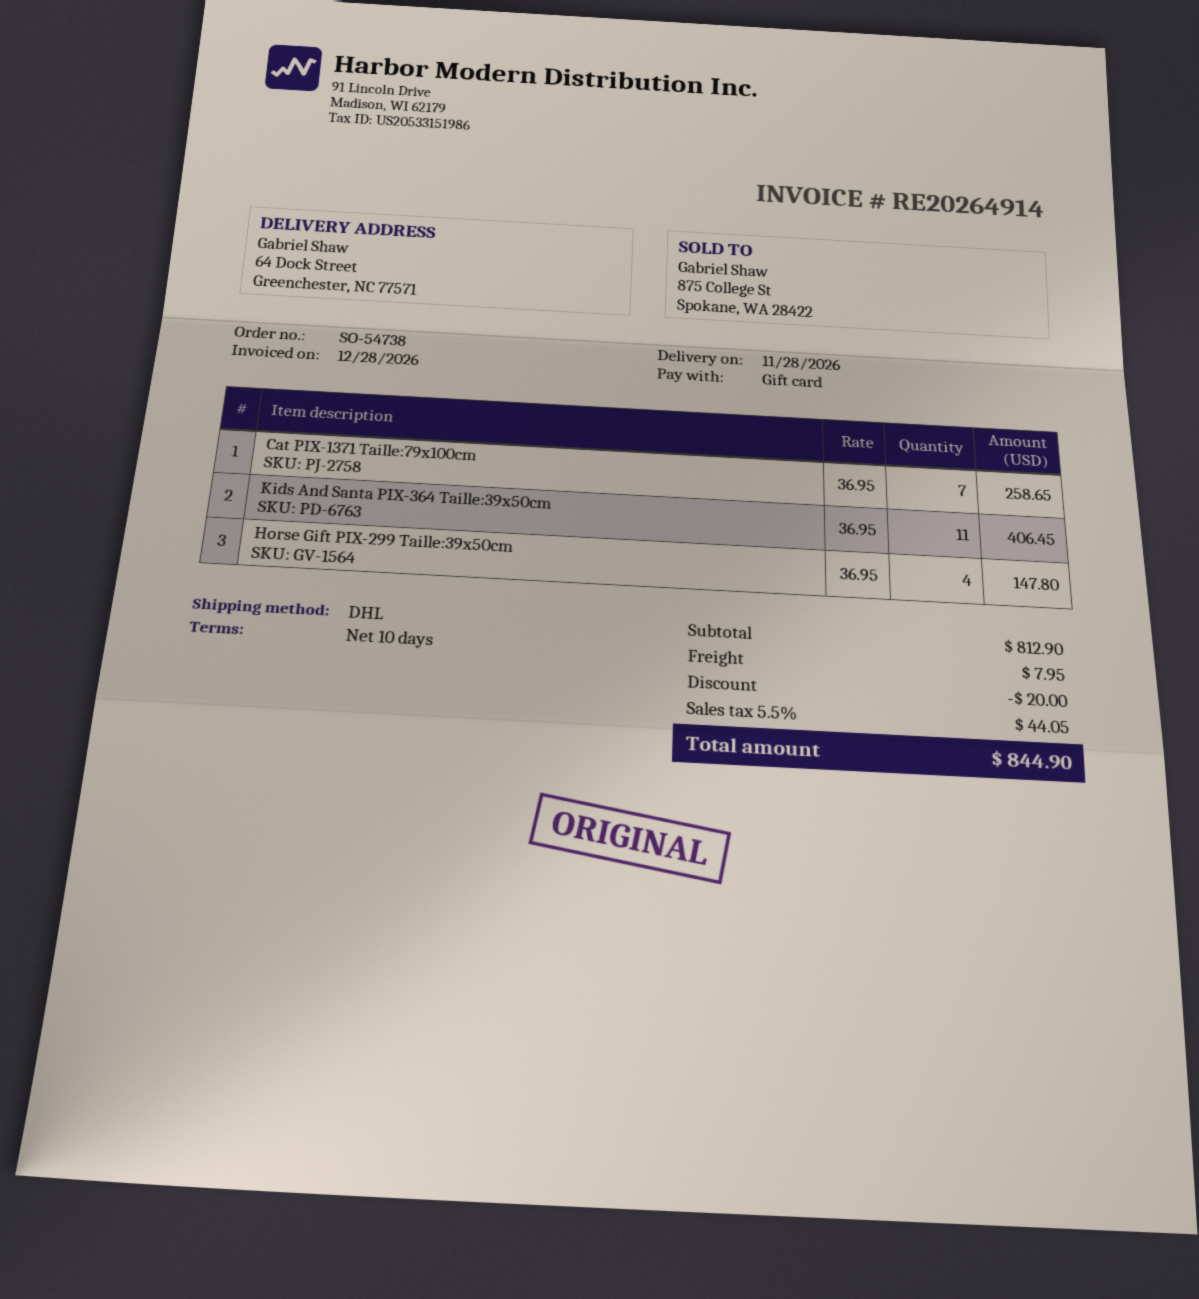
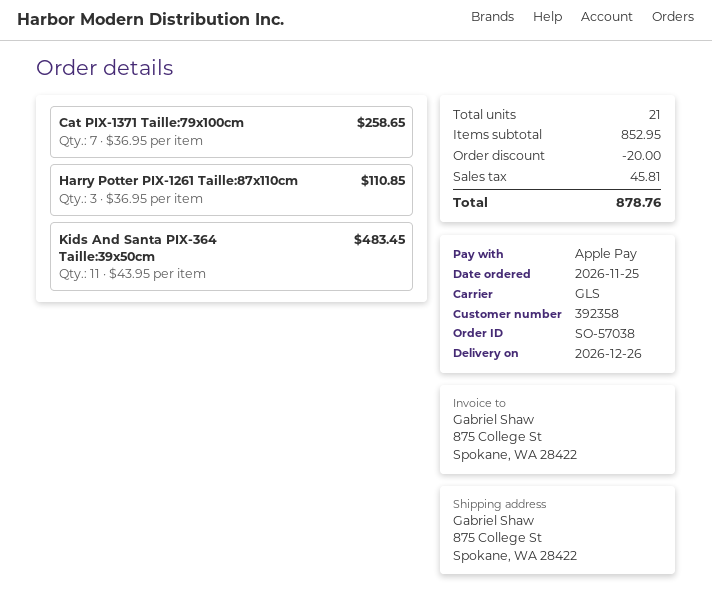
order number: SO-54738 -> SO-57038
delivery date: 2026-11-28 -> 2026-12-26
payment method: gift card -> Apple Pay
shipping method: DHL -> GLS
ship to: 64 Dock Street, Greenchester, NC 77571 -> 875 College St, Spokane, WA 28422
Kids And Santa PIX-364 Taille:39x50cm: 11 x 36.95 = 406.45 -> 11 x 43.95 = 483.45
Horse Gift PIX-299 Taille:39x50cm: 4 x 36.95 = 147.80 -> none
Harry Potter PIX-1261 Taille:87x110cm: none -> 3 x 36.95 = 110.85
subtotal: 812.90 -> 852.95
shipping: 7.95 -> none
tax: 44.05 -> 45.81
total: 844.90 -> 878.76

